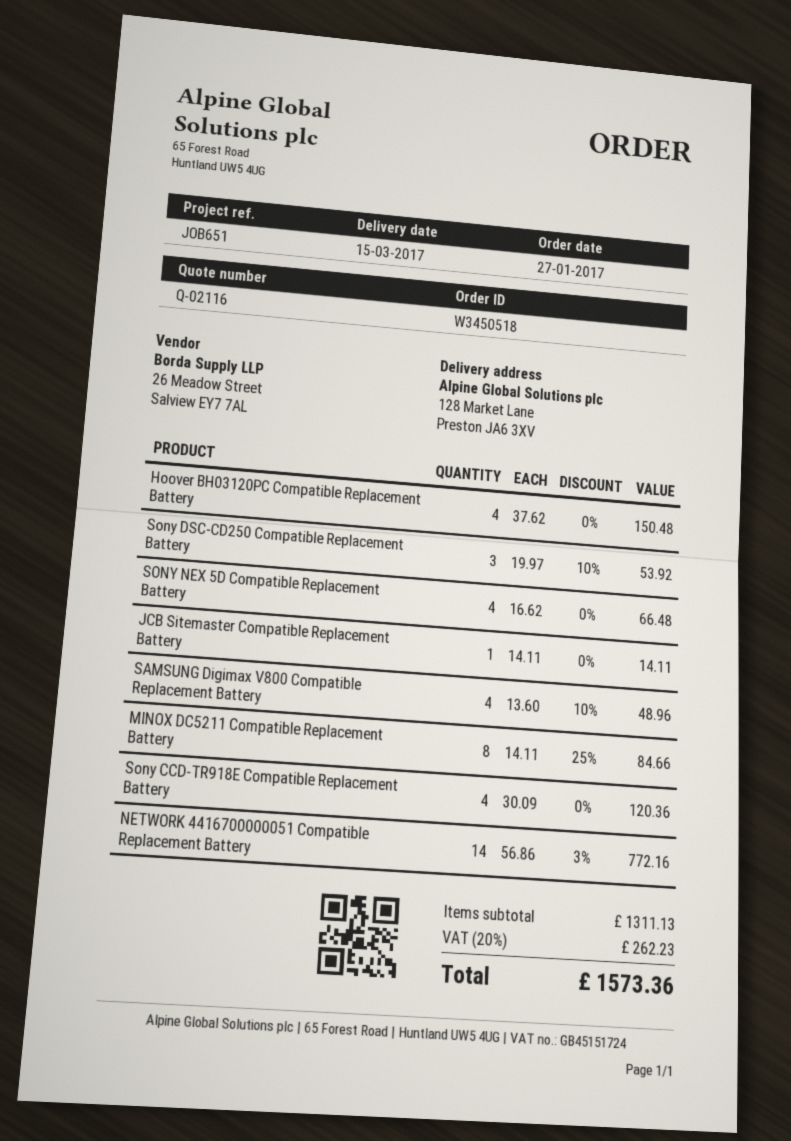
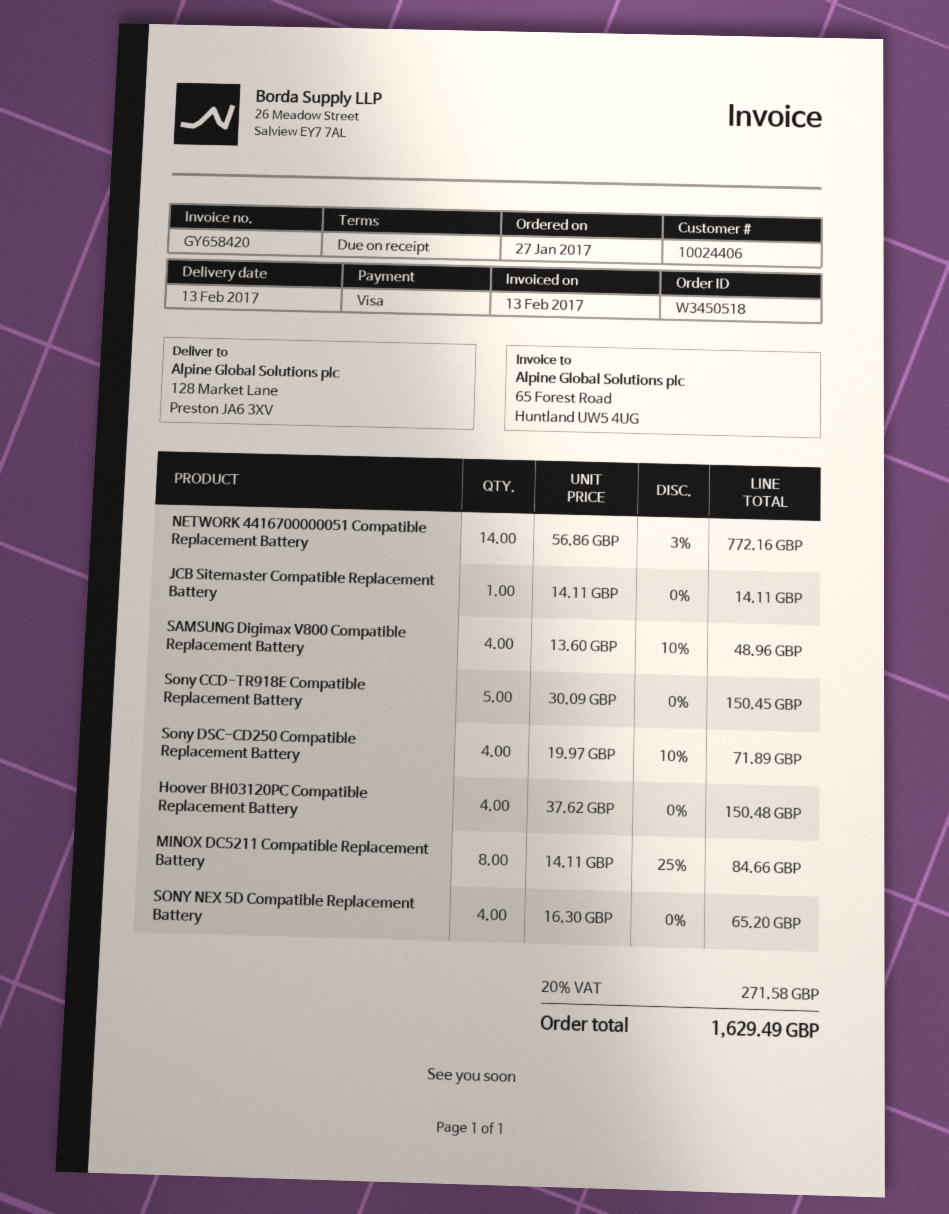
delivery date: 2017-03-15 -> 2017-02-13
Sony DSC-CD250 Compatible Replacement Battery: 3 x 19.97 - 10% = 53.92 -> 4 x 19.97 - 10% = 71.89
SONY NEX 5D Compatible Replacement Battery: 4 x 16.62 = 66.48 -> 4 x 16.30 = 65.20
Sony CCD-TR918E Compatible Replacement Battery: 4 x 30.09 = 120.36 -> 5 x 30.09 = 150.45
tax: 20% = 262.23 -> 20% = 271.58
total: 1573.36 -> 1629.49

